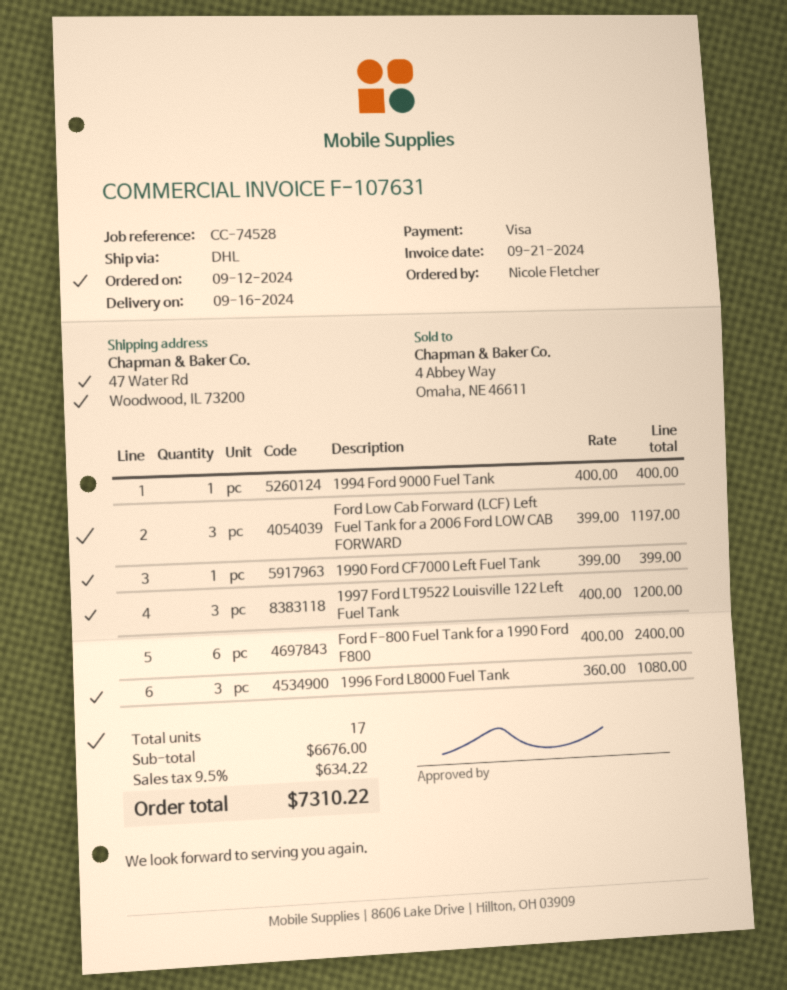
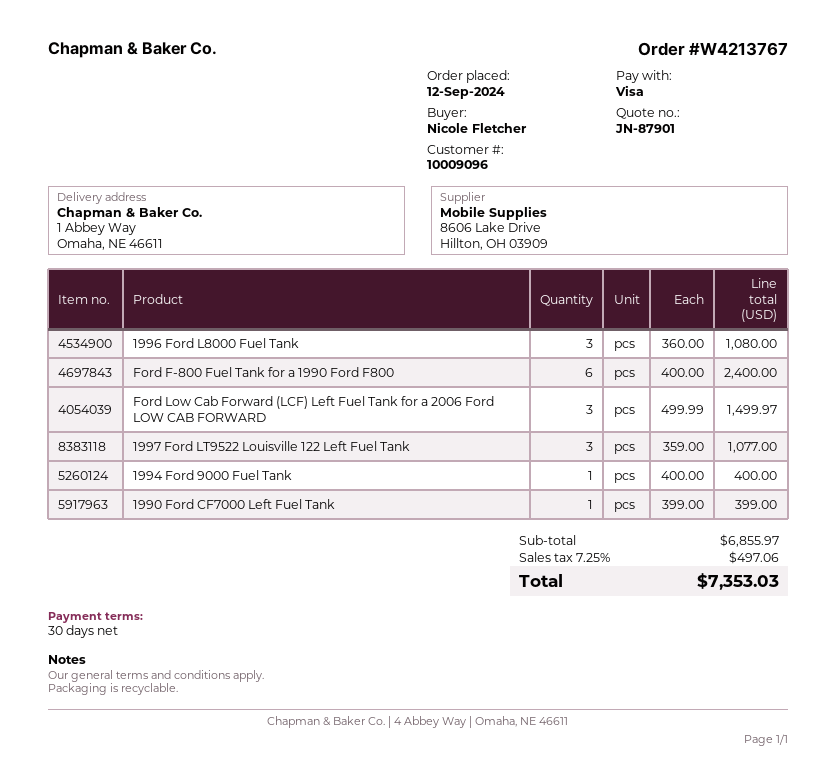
ship to: 47 Water Rd, Woodwood, IL 73200 -> 1 Abbey Way, Omaha, NE 46611
Ford Low Cab Forward (LCF) Left Fuel Tank for a 2006 Ford LOW CAB FORWARD: 3 x 399.00 = 1197.00 -> 3 x 499.99 = 1499.97
1997 Ford LT9522 Louisville 122 Left Fuel Tank: 3 x 400.00 = 1200.00 -> 3 x 359.00 = 1077.00
subtotal: 6676.00 -> 6855.97
tax: 9.5% = 634.22 -> 7.25% = 497.06
total: 7310.22 -> 7353.03

